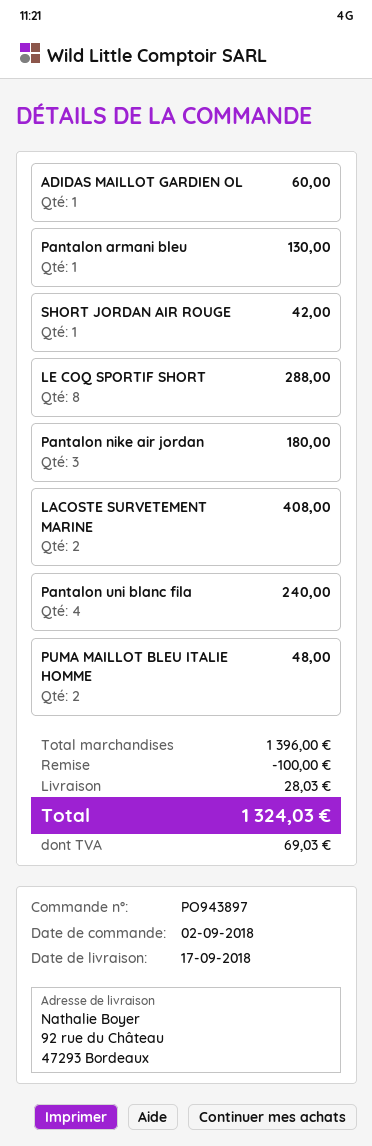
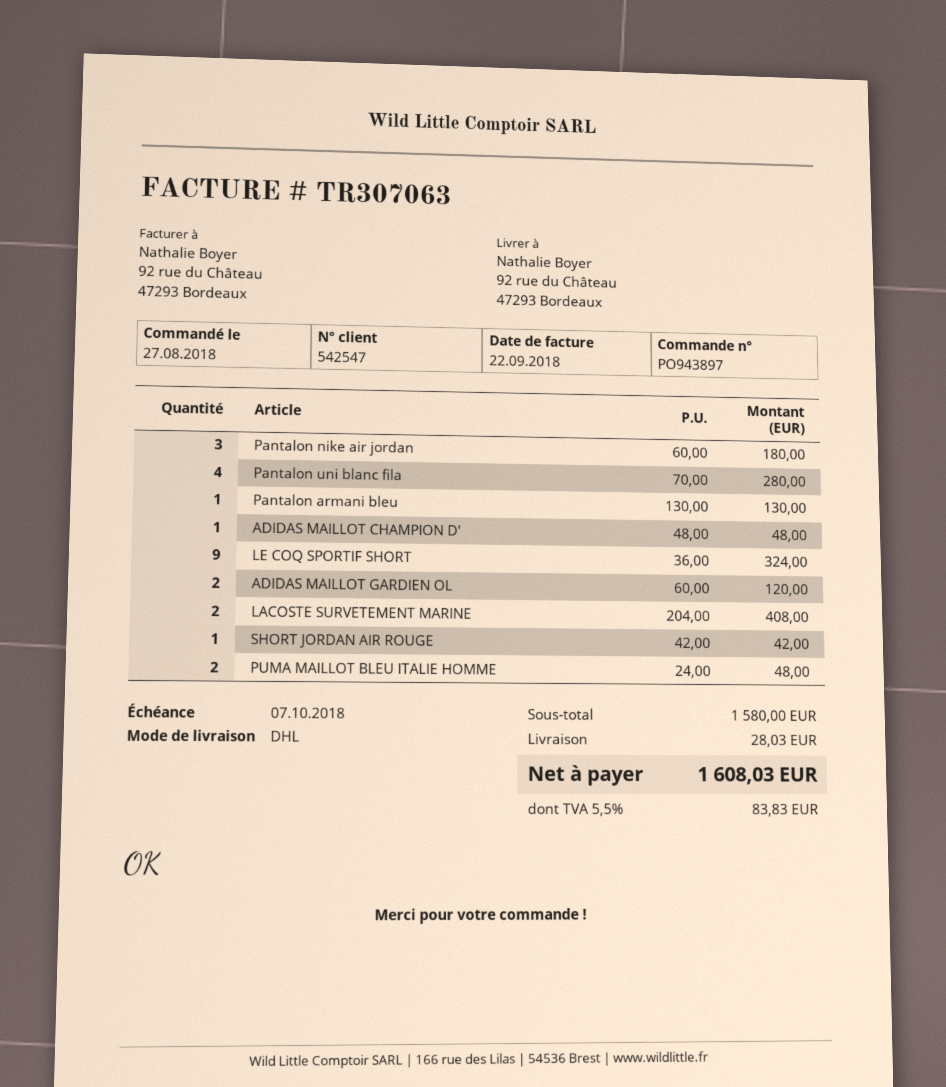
order date: 2018-09-02 -> 2018-08-27
ADIDAS MAILLOT GARDIEN OL: 1 for 60.00 -> 2 for 120.00
LE COQ SPORTIF SHORT: 8 for 288.00 -> 9 for 324.00
Pantalon uni blanc fila: 4 for 240.00 -> 4 for 280.00
ADIDAS MAILLOT CHAMPION D': none -> 1 for 48.00
subtotal: 1396.00 -> 1580.00
discount: 100.00 -> none
tax: 69.03 -> 83.83
total: 1324.03 -> 1608.03

